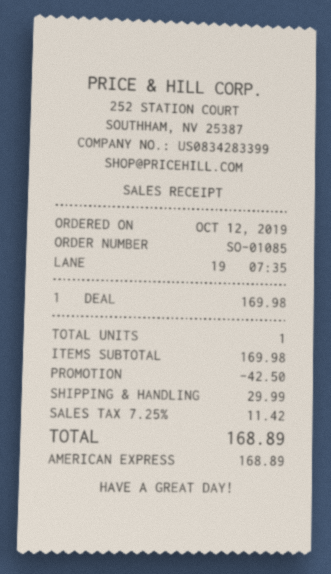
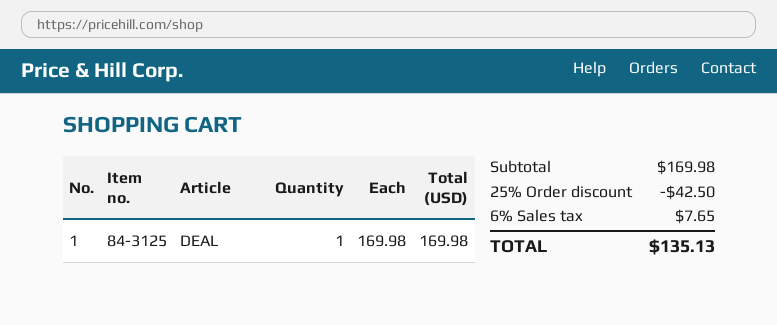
shipping: 29.99 -> none
tax: 7.25% = 11.42 -> 6% = 7.65
total: 168.89 -> 135.13

